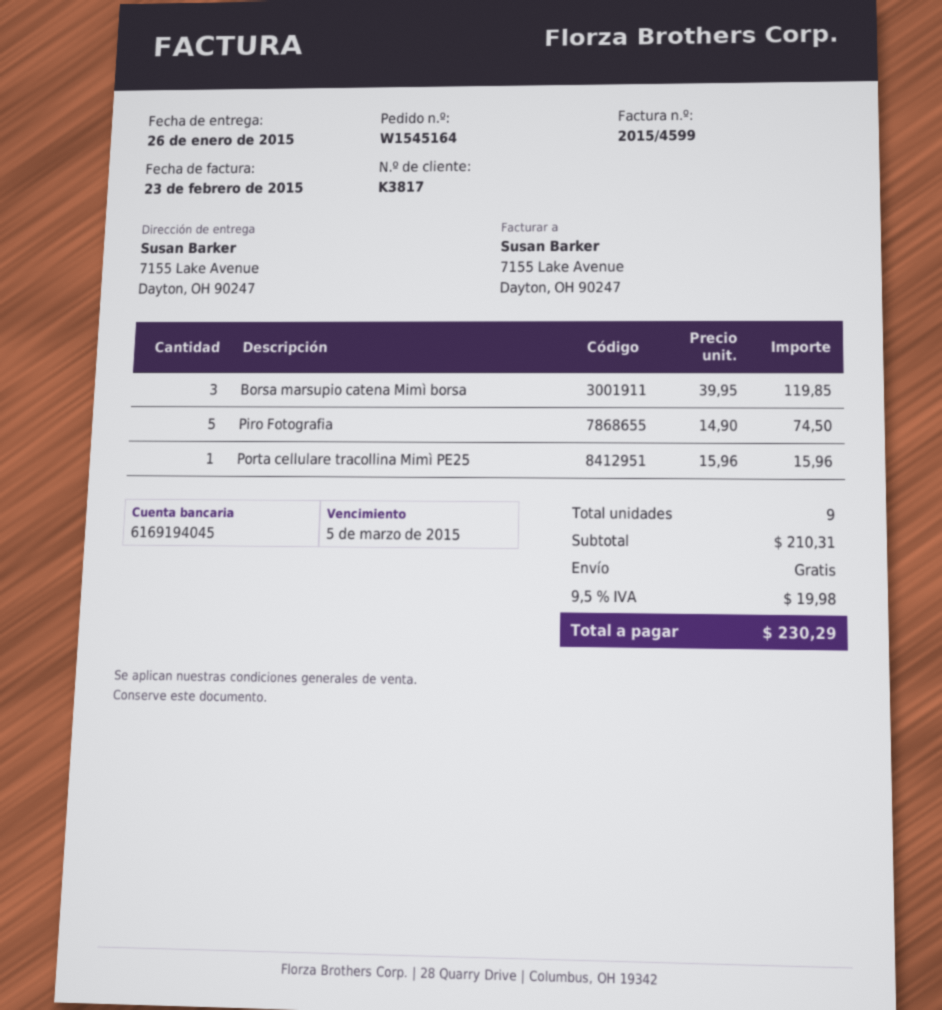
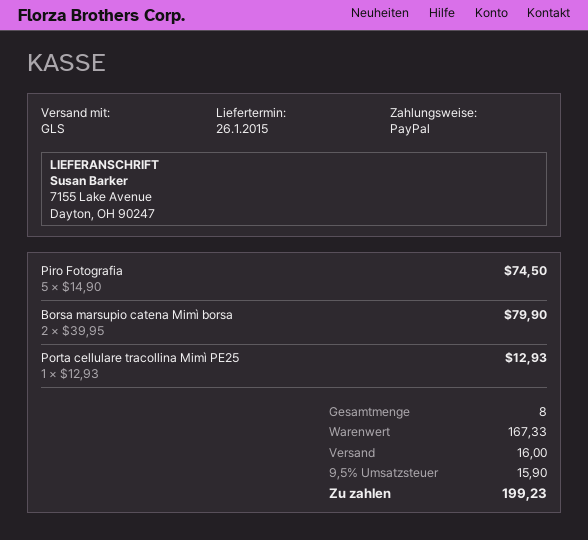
Borsa marsupio catena Mimì borsa: 3 x 39.95 = 119.85 -> 2 x 39.95 = 79.90
Porta cellulare tracollina Mimì PE25: 1 x 15.96 = 15.96 -> 1 x 12.93 = 12.93
total quantity: 9 -> 8
subtotal: 210.31 -> 167.33
shipping: 0.00 -> 16.00
tax: 9.5% = 19.98 -> 9.5% = 15.90
total: 230.29 -> 199.23

